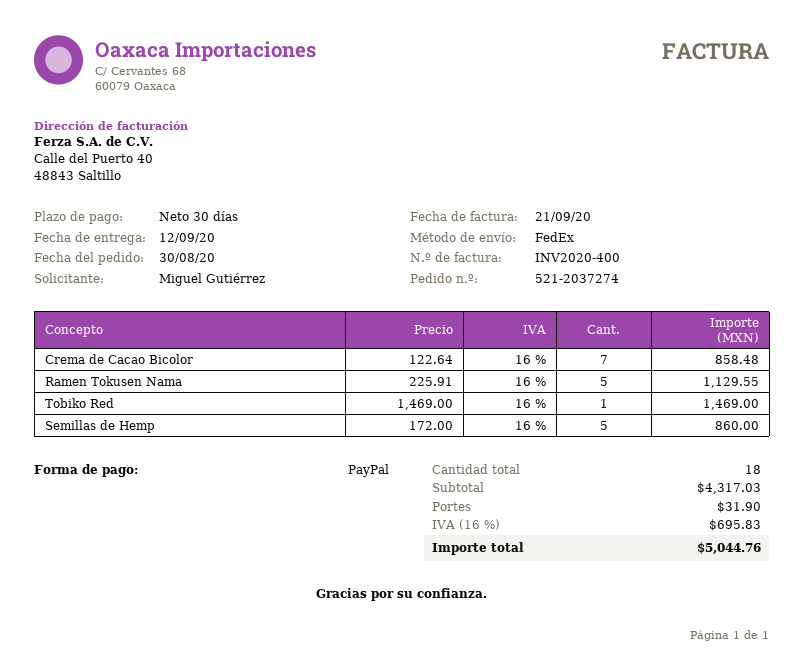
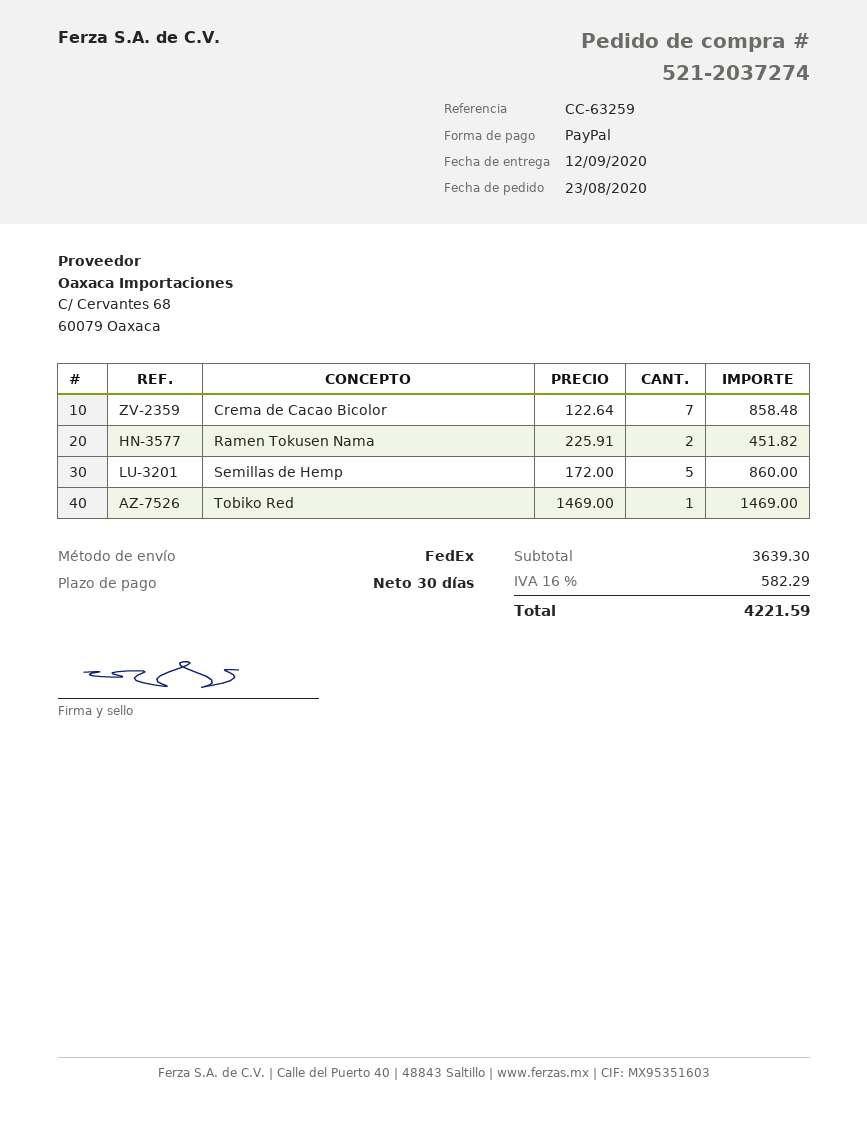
order date: 2020-08-30 -> 2020-08-23
Ramen Tokusen Nama: 5 x 225.91 = 1129.55 -> 2 x 225.91 = 451.82
subtotal: 4317.03 -> 3639.30
shipping: 31.90 -> none
tax: 16% = 695.83 -> 16% = 582.29
total: 5044.76 -> 4221.59

